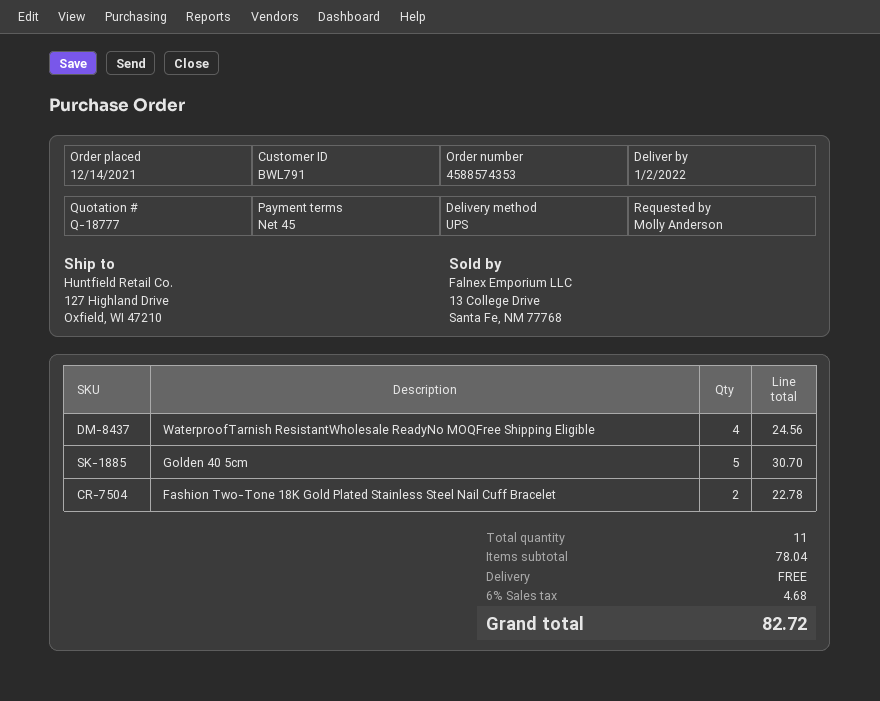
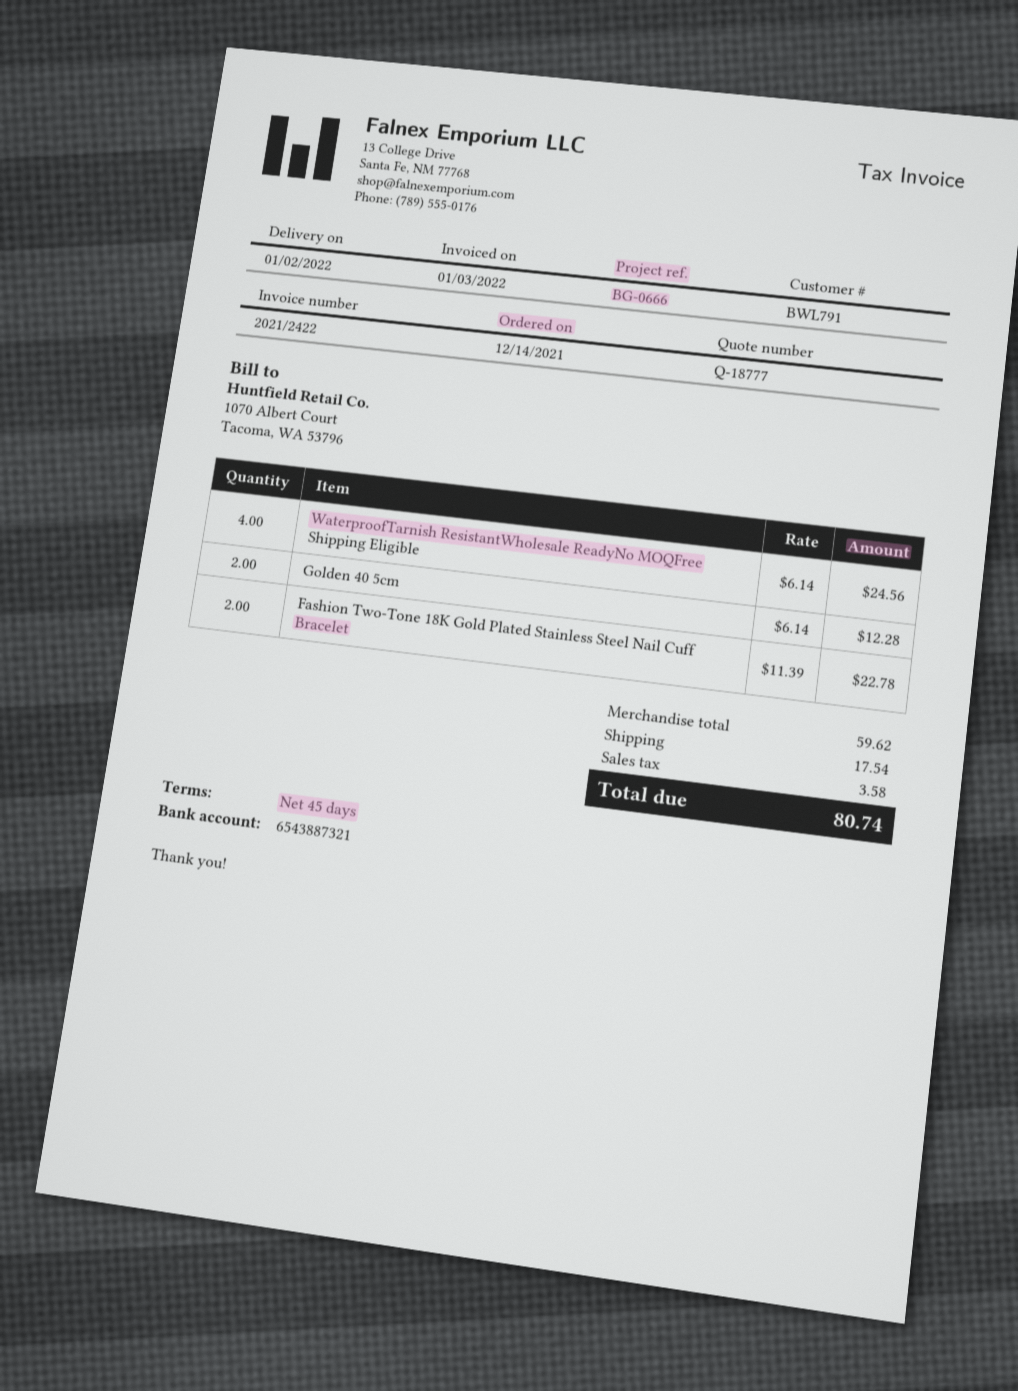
Golden 40 5cm: 5 for 30.70 -> 2 for 12.28
subtotal: 78.04 -> 59.62
shipping: 0.00 -> 17.54
tax: 4.68 -> 3.58
total: 82.72 -> 80.74

